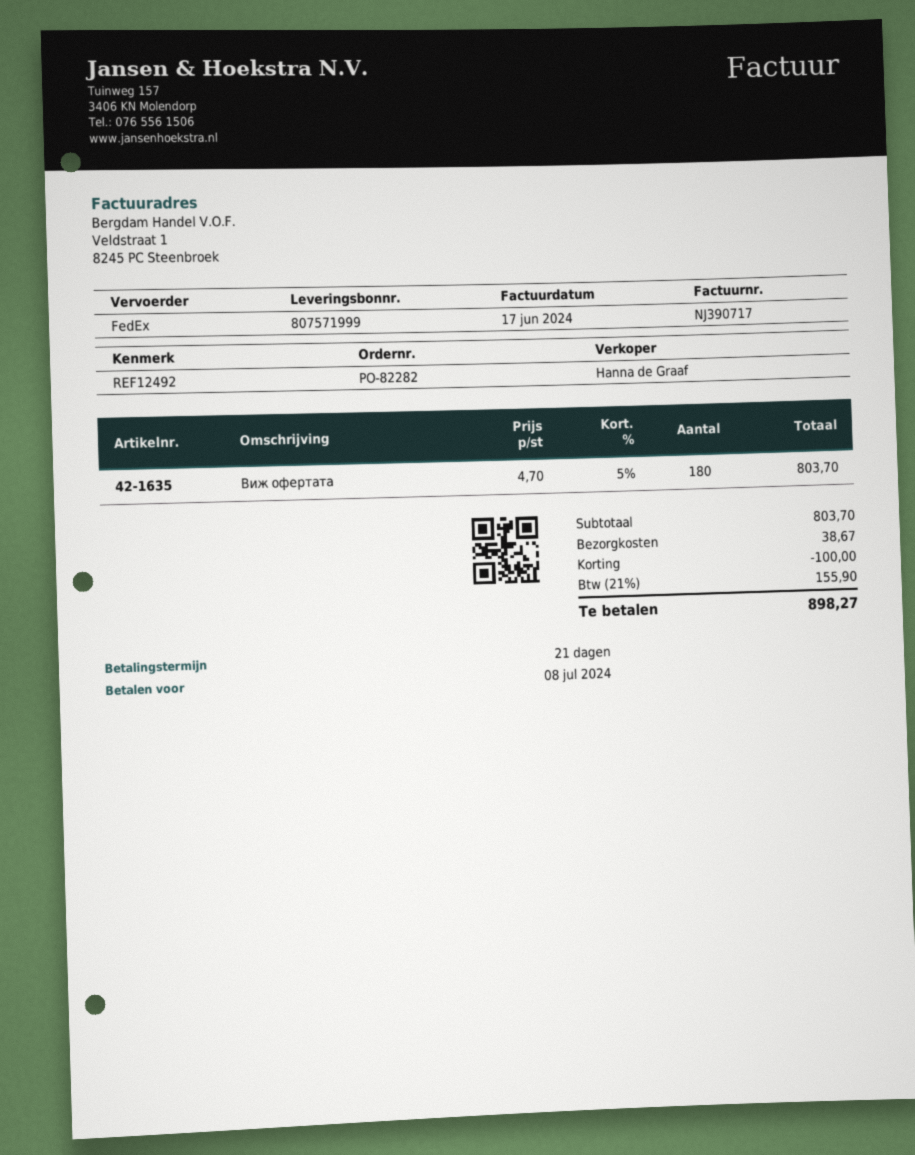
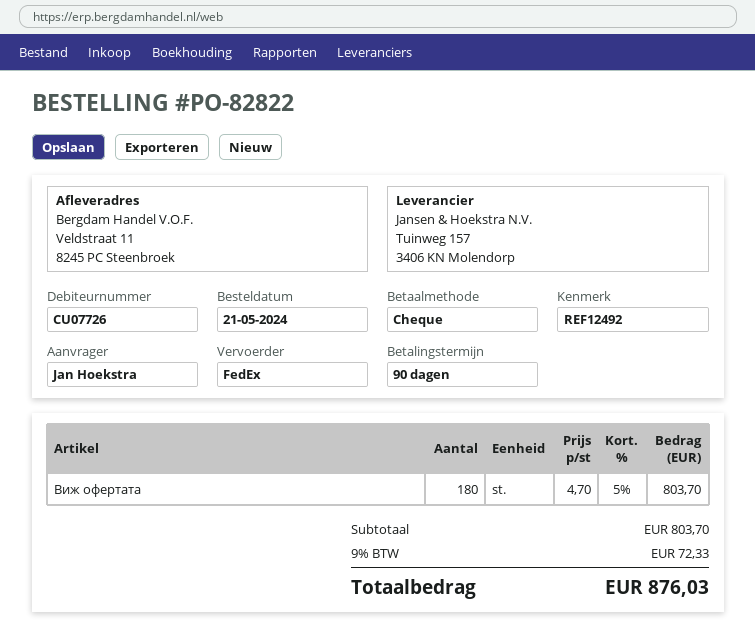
order number: PO-82282 -> PO-82822
payment terms: 21 days -> 90 days
discount: 100.00 -> none
shipping: 38.67 -> none
tax: 21% = 155.90 -> 9% = 72.33
total: 898.27 -> 876.03

